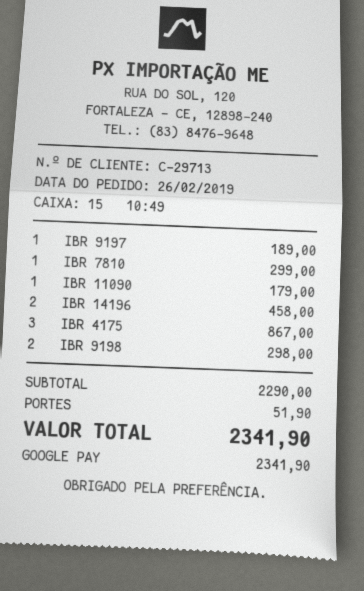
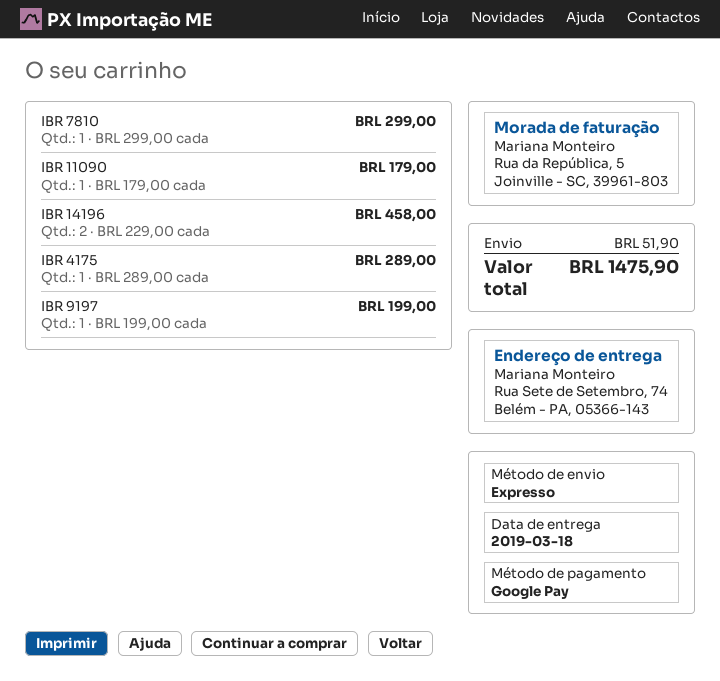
IBR 9197: 1 for 189.00 -> 1 for 199.00
IBR 4175: 3 for 867.00 -> 1 for 289.00
IBR 9198: 2 for 298.00 -> none
total: 2341.90 -> 1475.90

